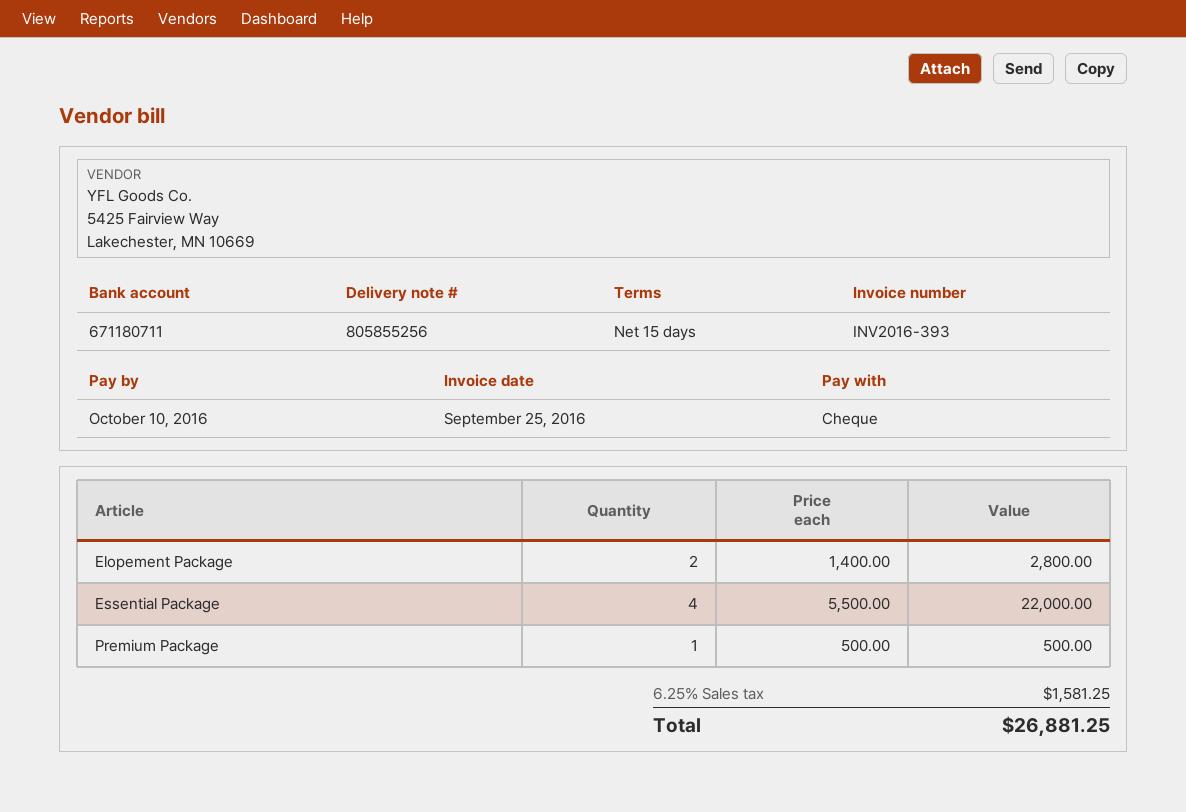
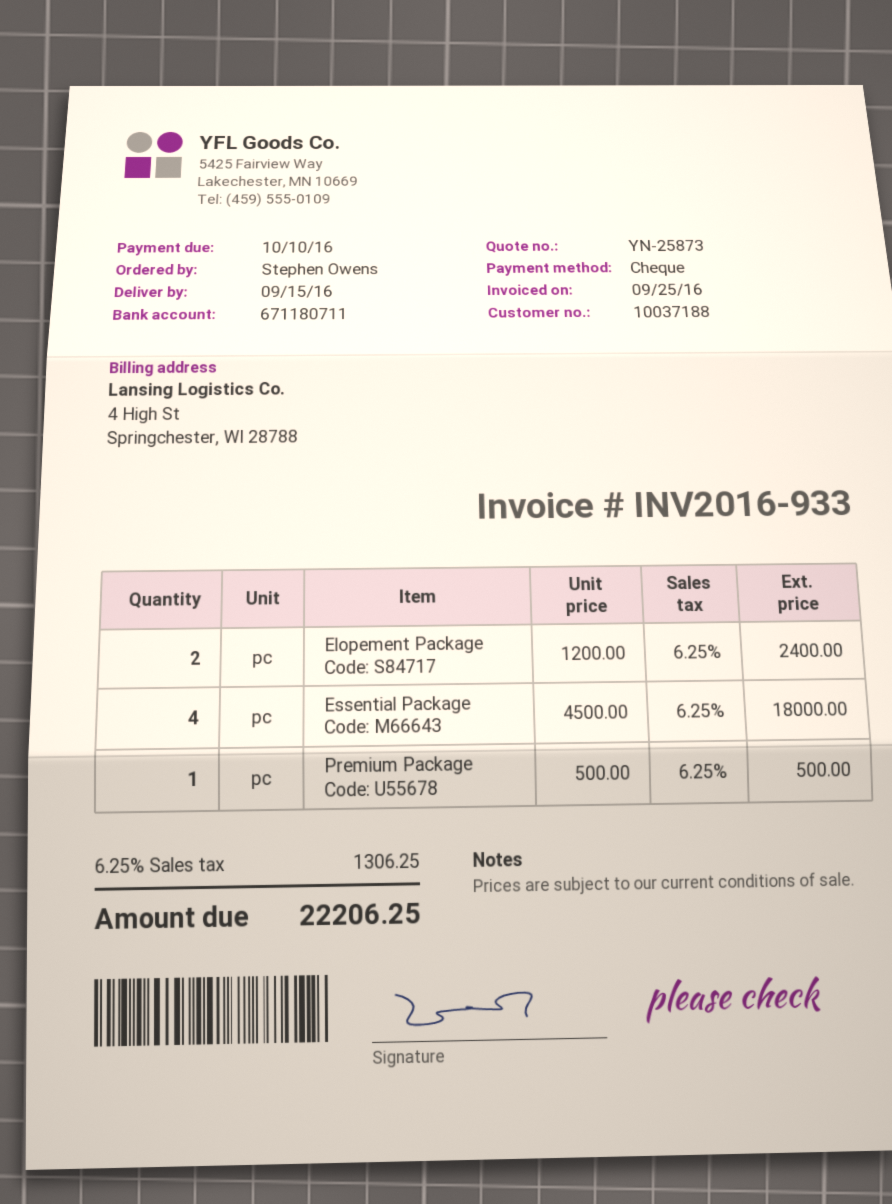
invoice number: INV2016-393 -> INV2016-933
Elopement Package: 2 x 1400.00 = 2800.00 -> 2 x 1200.00 = 2400.00
Essential Package: 4 x 5500.00 = 22000.00 -> 4 x 4500.00 = 18000.00
tax: 6.25% = 1581.25 -> 6.25% = 1306.25
total: 26881.25 -> 22206.25

